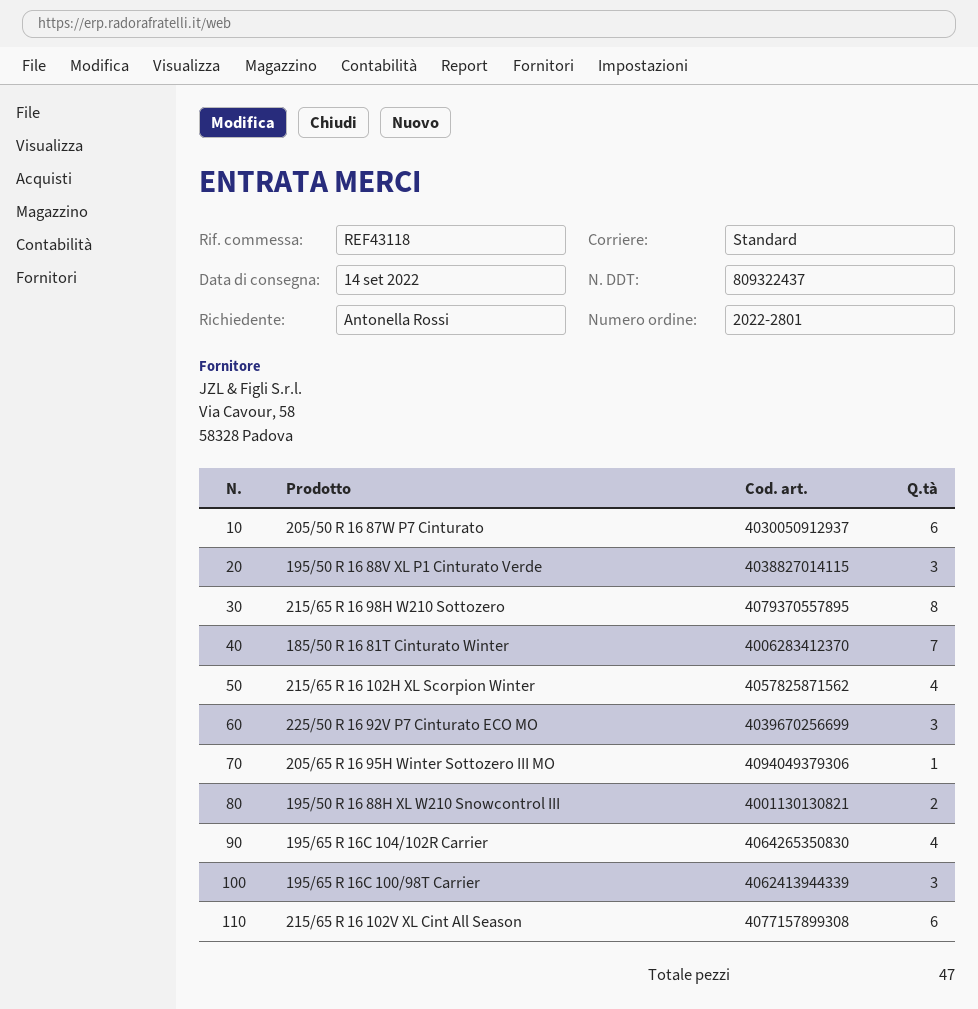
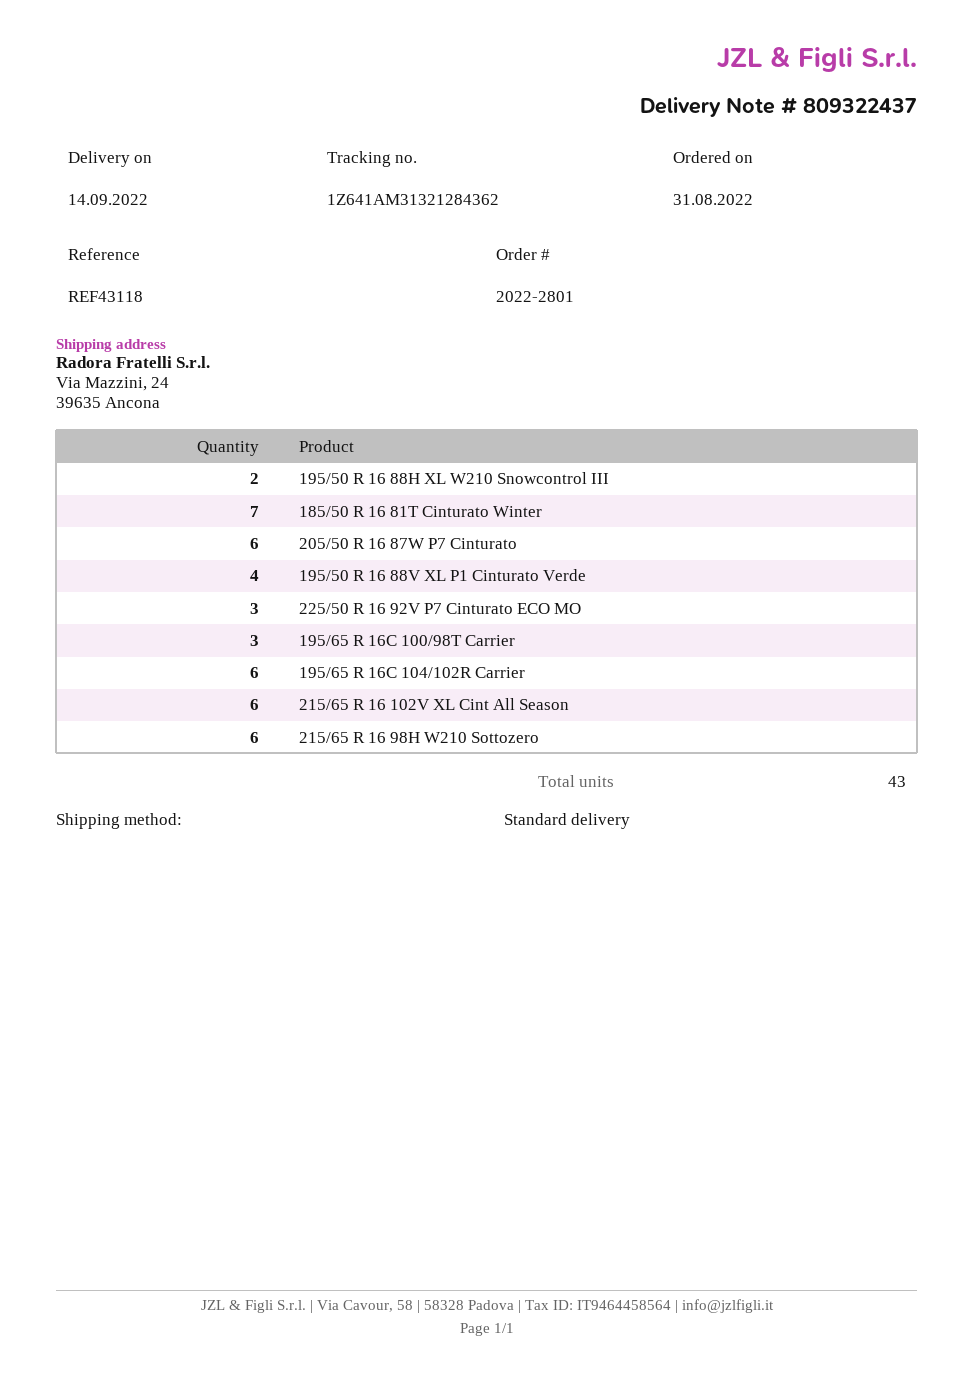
195/50 R 16 88V XL P1 Cinturato Verde: 3 -> 4
215/65 R 16 98H W210 Sottozero: 8 -> 6
215/65 R 16 102H XL Scorpion Winter: 4 -> none
205/65 R 16 95H Winter Sottozero III MO: 1 -> none
195/65 R 16C 104/102R Carrier: 4 -> 6
total quantity: 47 -> 43

